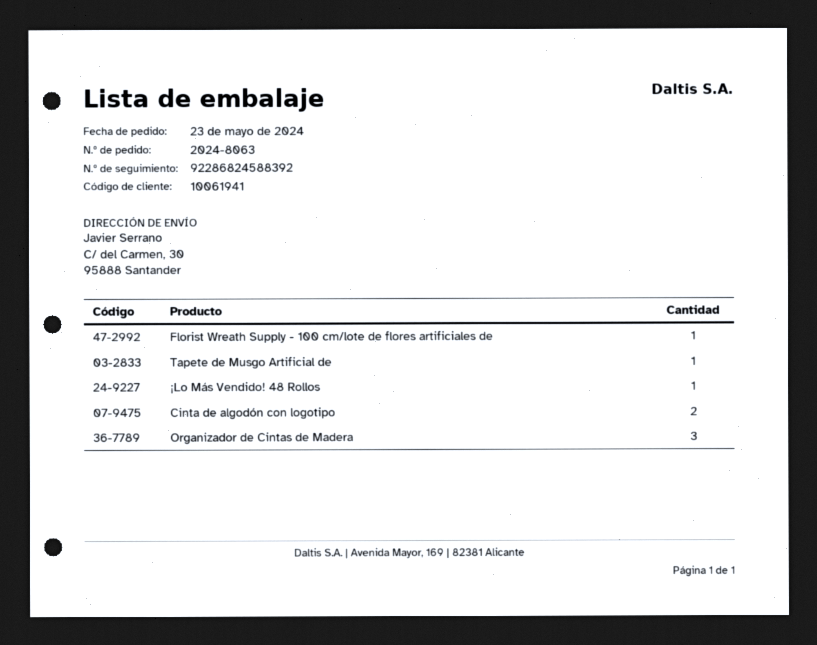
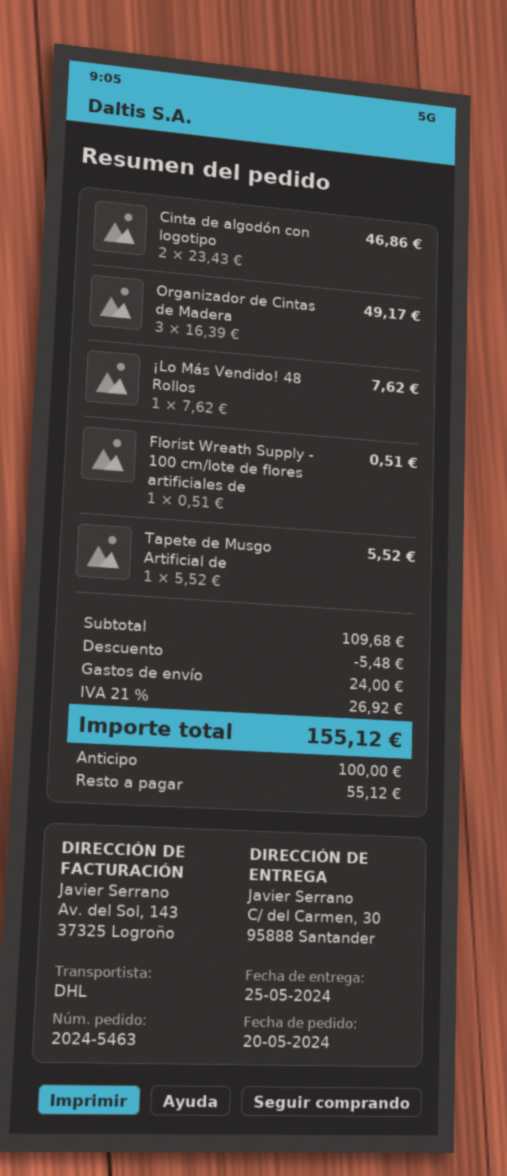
order number: 2024-8063 -> 2024-5463
order date: 2024-05-23 -> 2024-05-20

